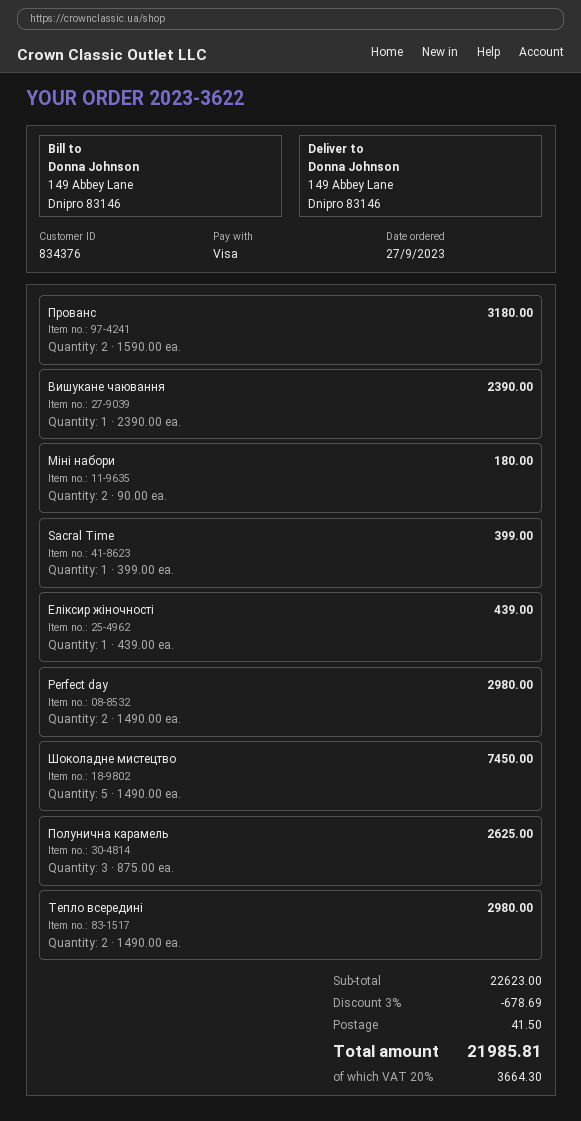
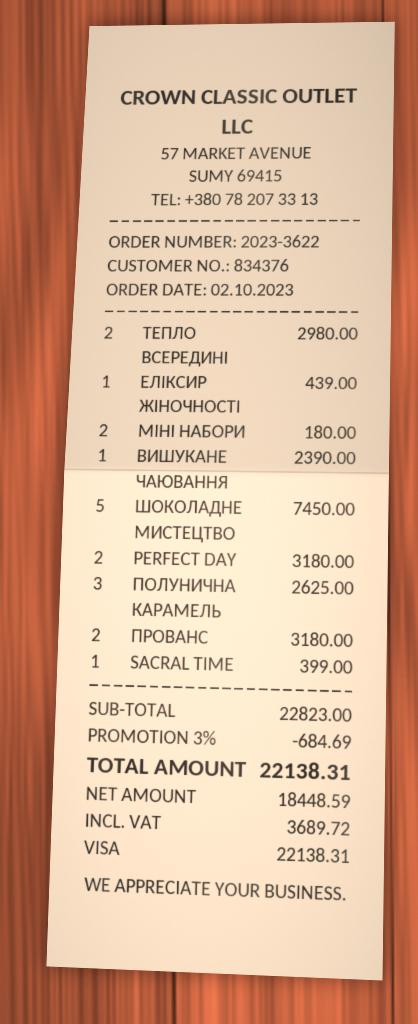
order date: 2023-09-27 -> 2023-10-02
Perfect day: 2 for 2980.00 -> 2 for 3180.00
subtotal: 22623.00 -> 22823.00
discount: 3% = 678.69 -> 3% = 684.69
shipping: 41.50 -> none
tax: 3664.30 -> 3689.72
total: 21985.81 -> 22138.31

